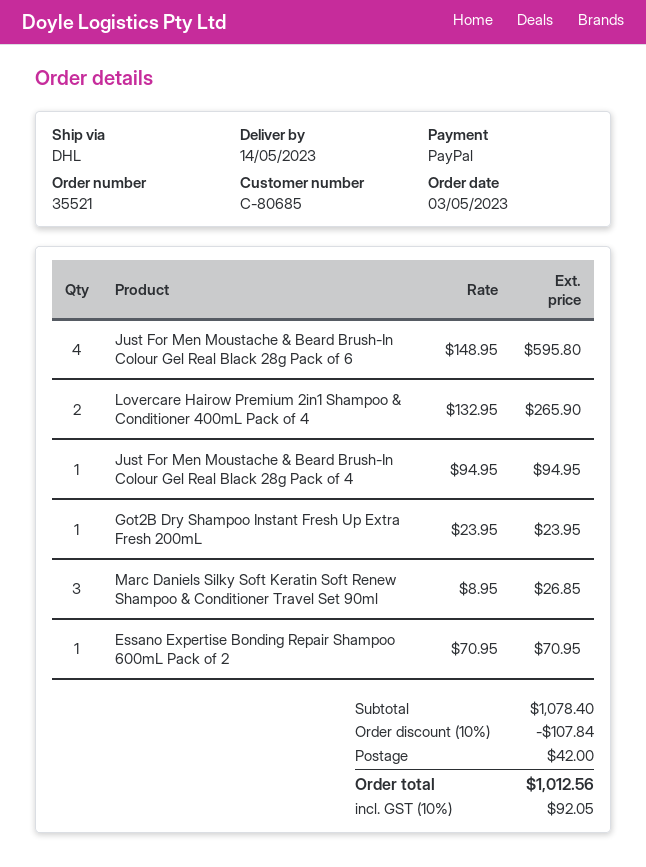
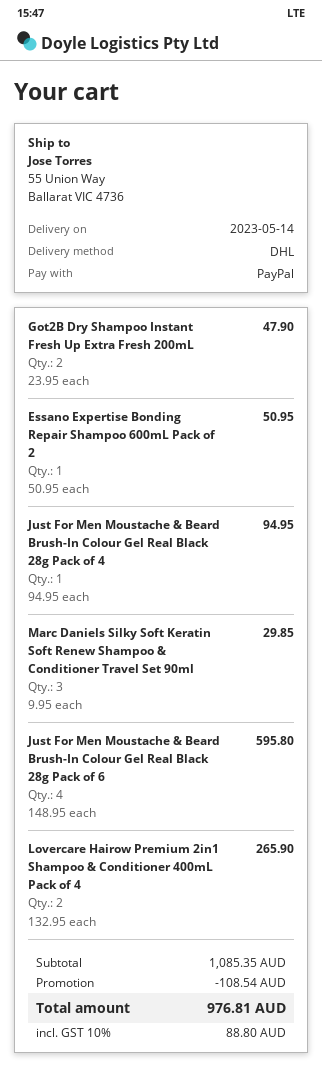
Got2B Dry Shampoo Instant Fresh Up Extra Fresh 200mL: 1 x 23.95 = 23.95 -> 2 x 23.95 = 47.90
Marc Daniels Silky Soft Keratin Soft Renew Shampoo & Conditioner Travel Set 90ml: 3 x 8.95 = 26.85 -> 3 x 9.95 = 29.85
Essano Expertise Bonding Repair Shampoo 600mL Pack of 2: 1 x 70.95 = 70.95 -> 1 x 50.95 = 50.95
subtotal: 1078.40 -> 1085.35
discount: 107.84 -> 108.54
shipping: 42.00 -> none
tax: 10% = 92.05 -> 10% = 88.80
total: 1012.56 -> 976.81

